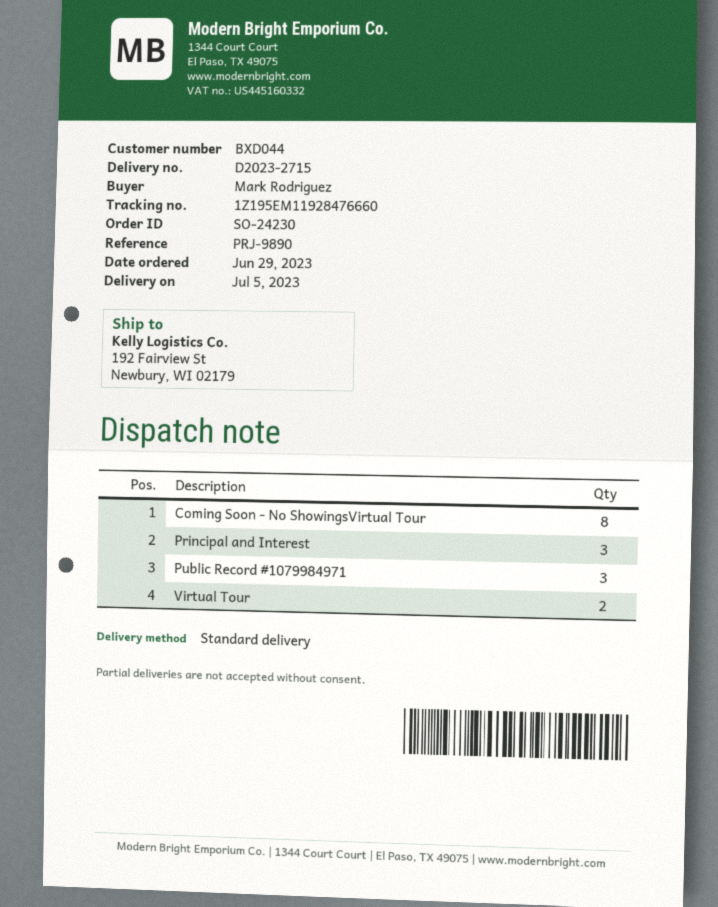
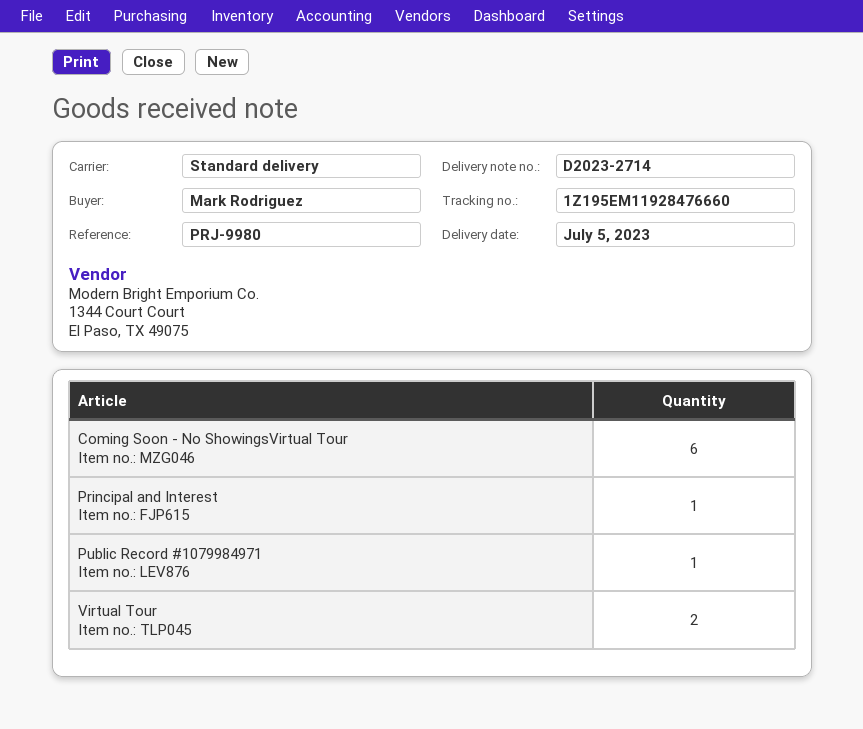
delivery note number: D2023-2715 -> D2023-2714
reference: PRJ-9890 -> PRJ-9980
Coming Soon - No ShowingsVirtual Tour: 8 -> 6
Principal and Interest: 3 -> 1
Public Record #1079984971: 3 -> 1

